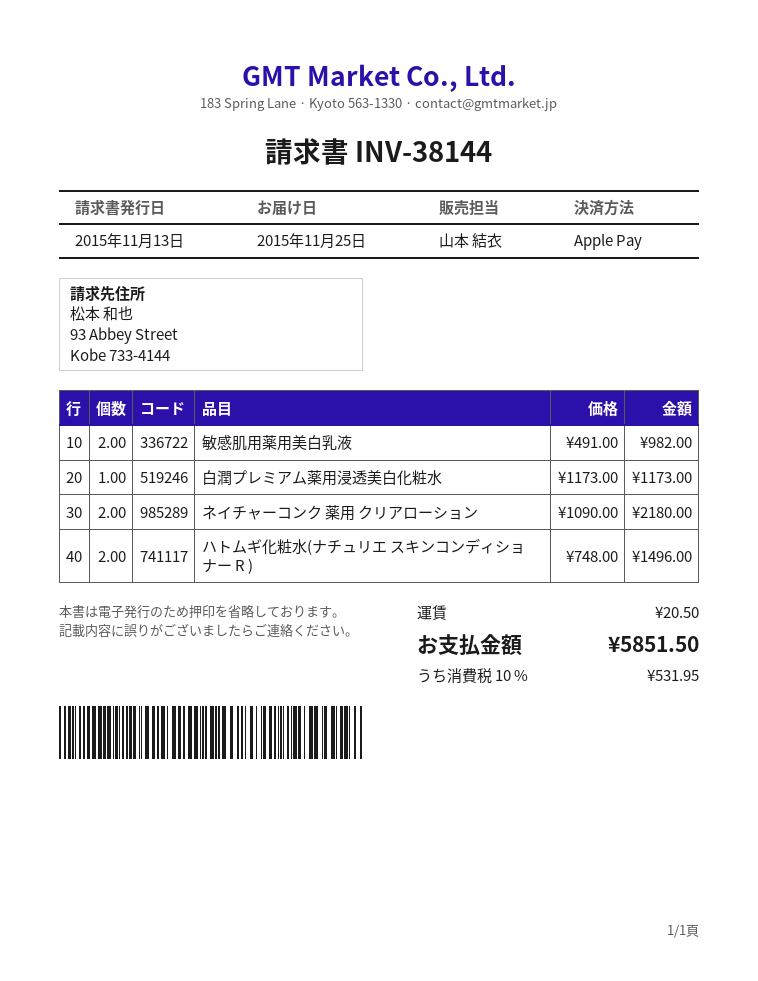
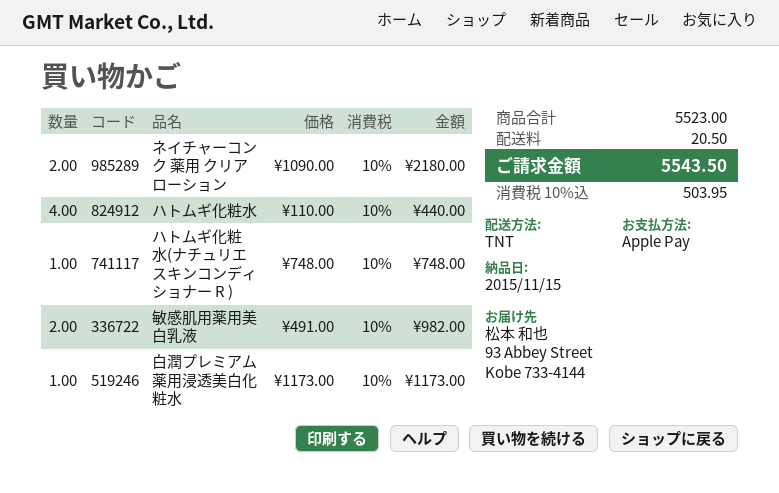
delivery date: 2015-11-25 -> 2015-11-15
ハトムギ化粧水(ナチュリエ スキンコンディショナー R ): 2 x 748.00 = 1496.00 -> 1 x 748.00 = 748.00
ハトムギ化粧水: none -> 4 x 110.00 = 440.00
tax: 10% = 531.95 -> 10% = 503.95
total: 5851.50 -> 5543.50

